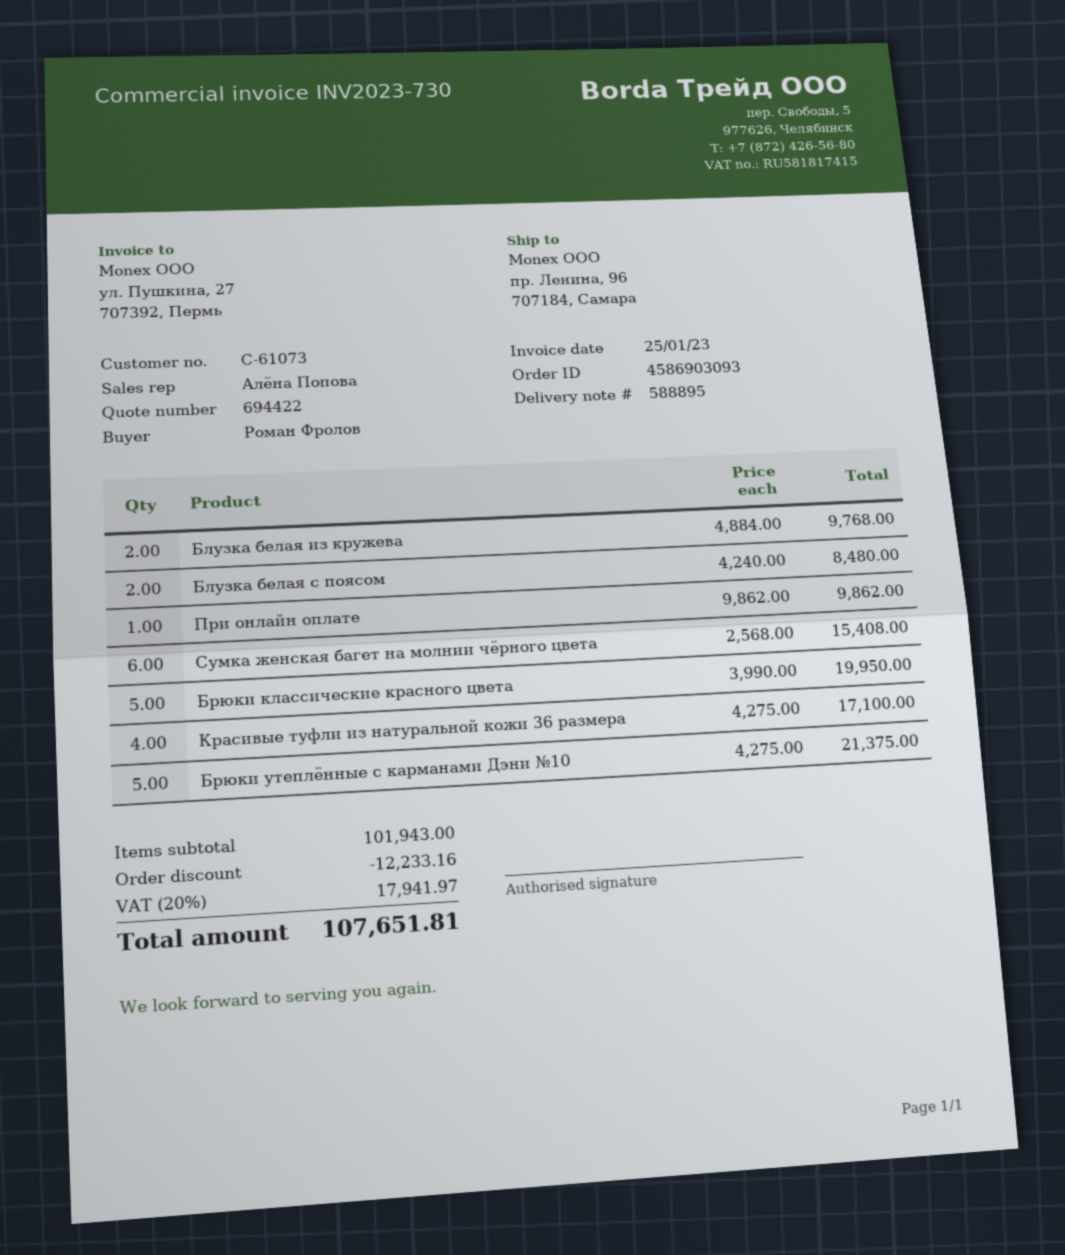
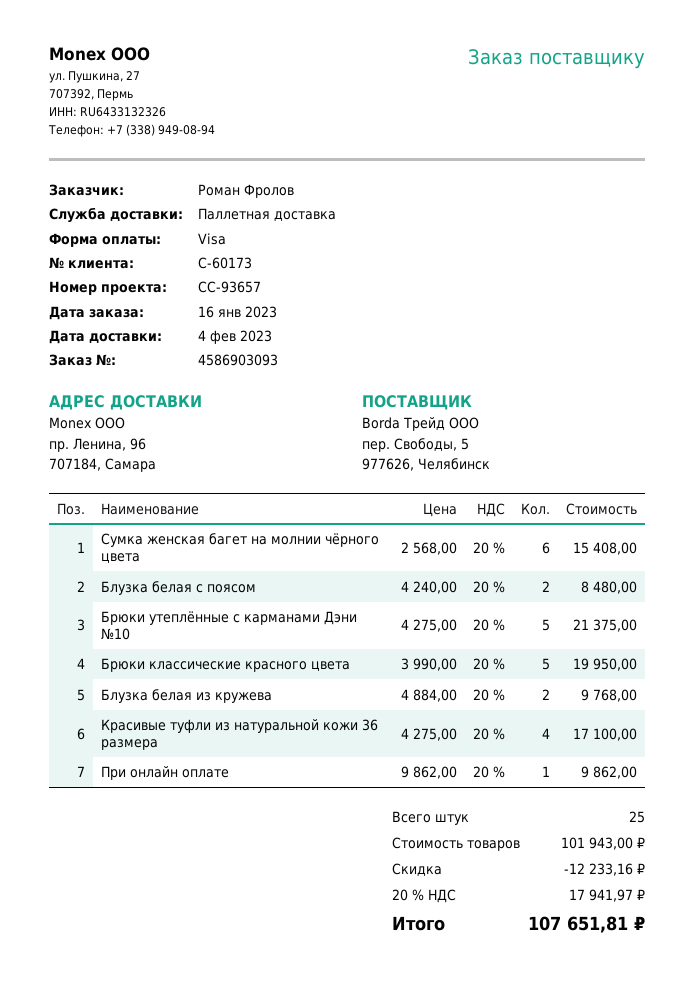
customer number: C-61073 -> C-60173

